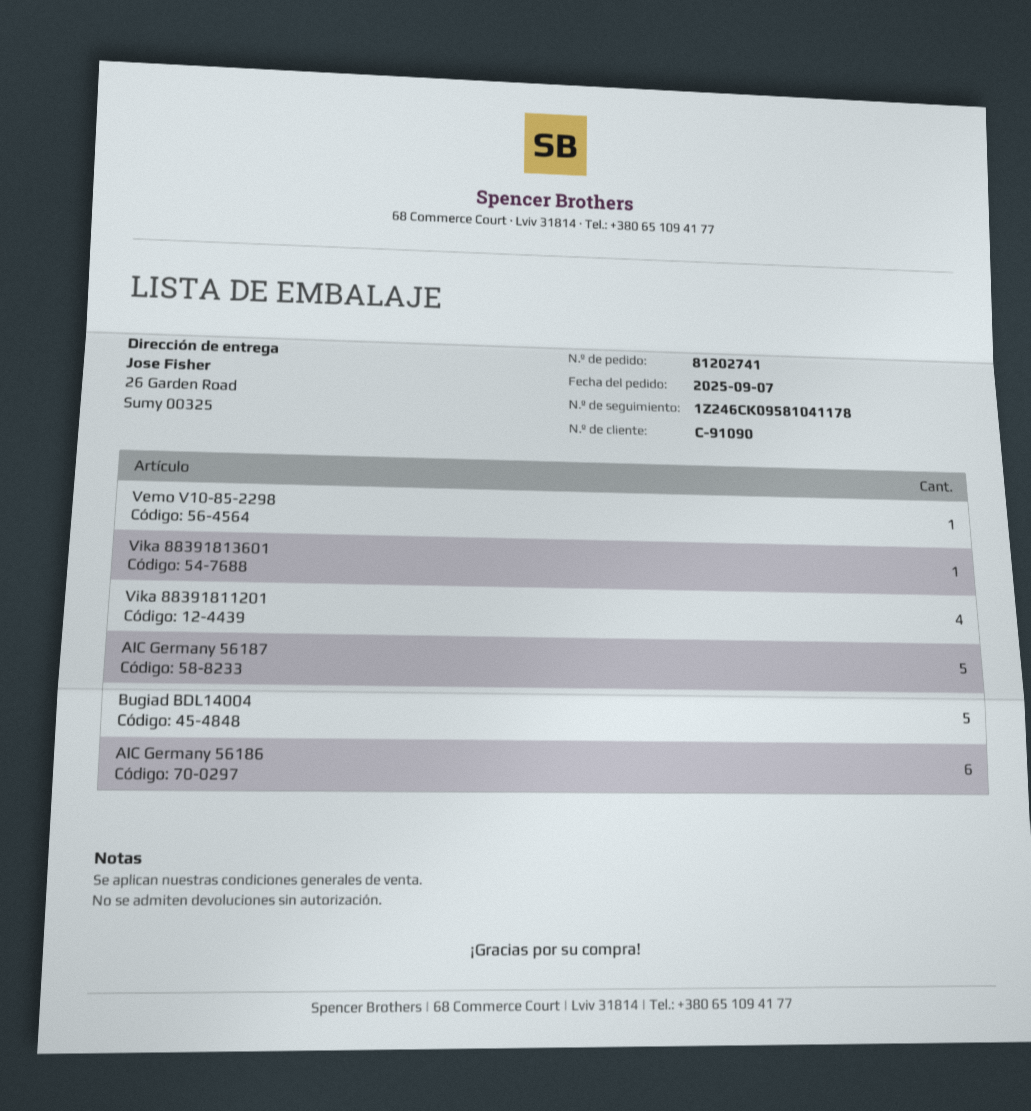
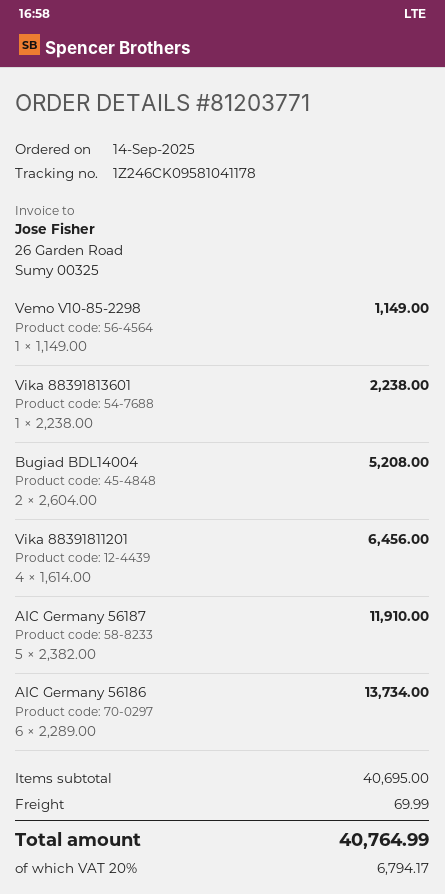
order number: 81202741 -> 81203771
order date: 2025-09-07 -> 2025-09-14
Bugiad BDL14004: 5 -> 2

